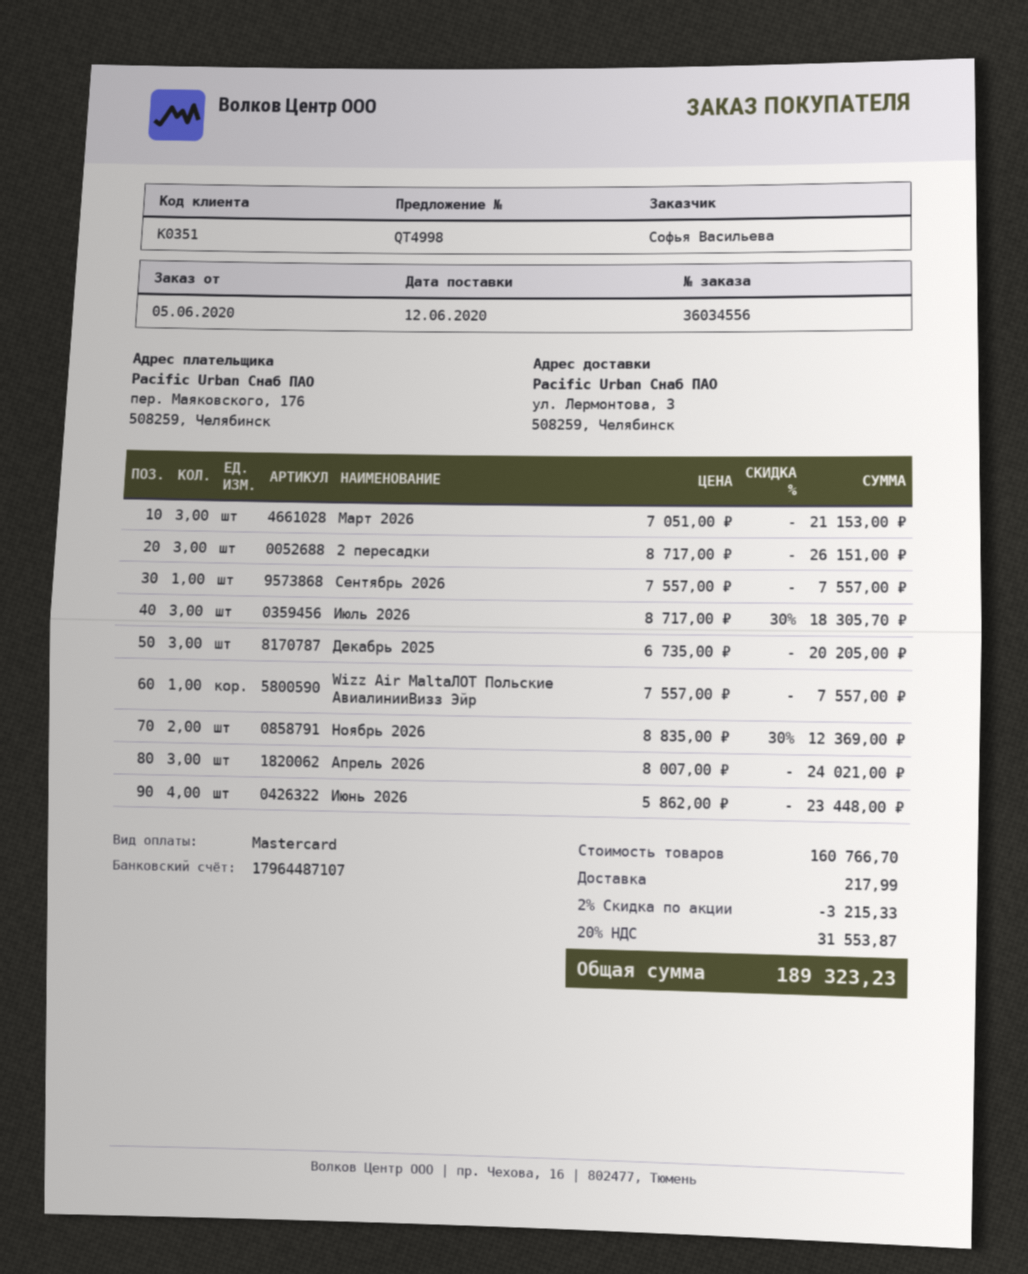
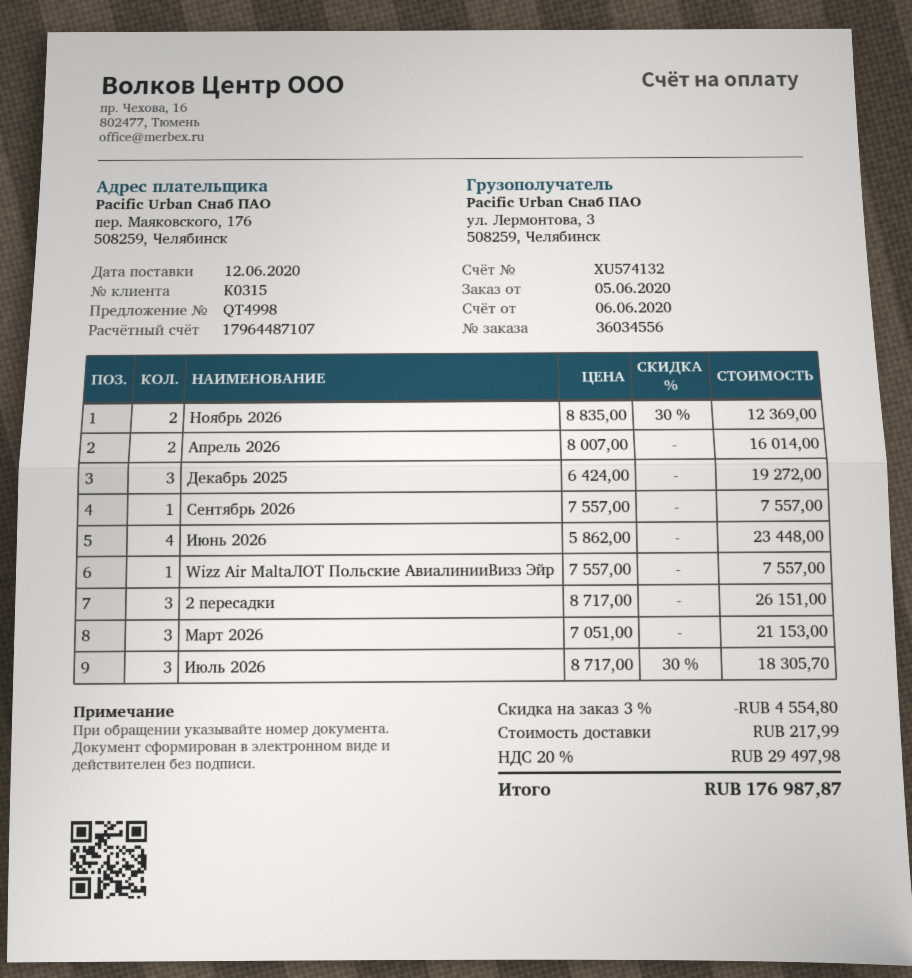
customer number: K0351 -> K0315
Декабрь 2025: 3 x 6735.00 = 20205.00 -> 3 x 6424.00 = 19272.00
Апрель 2026: 3 x 8007.00 = 24021.00 -> 2 x 8007.00 = 16014.00
discount: 2% = 3215.33 -> 3% = 4554.80
tax: 20% = 31553.87 -> 20% = 29497.98
total: 189323.23 -> 176987.87

